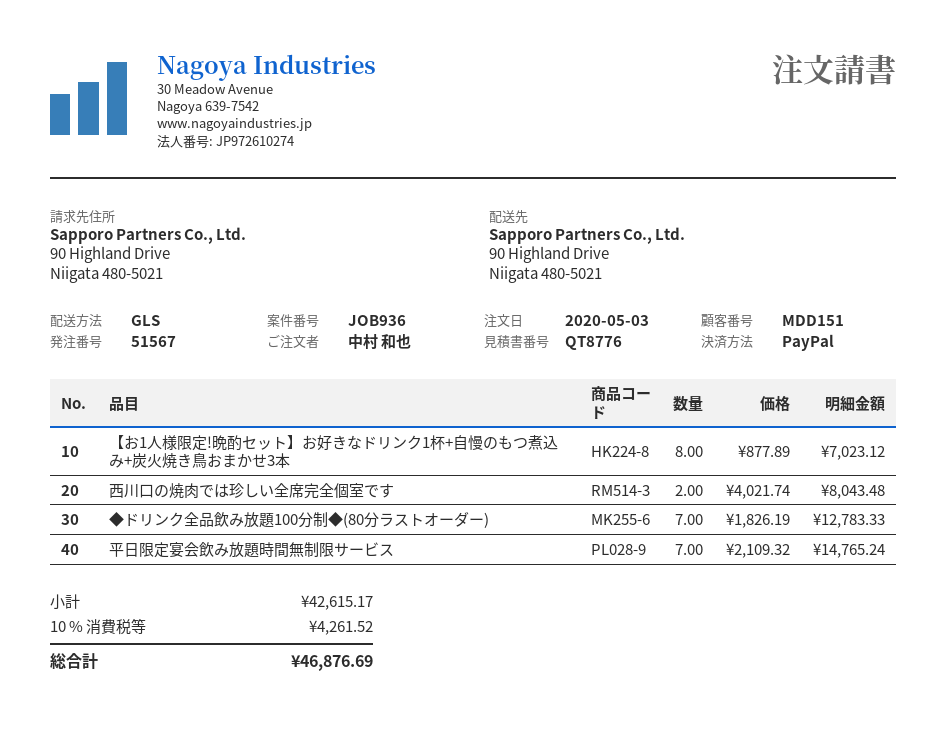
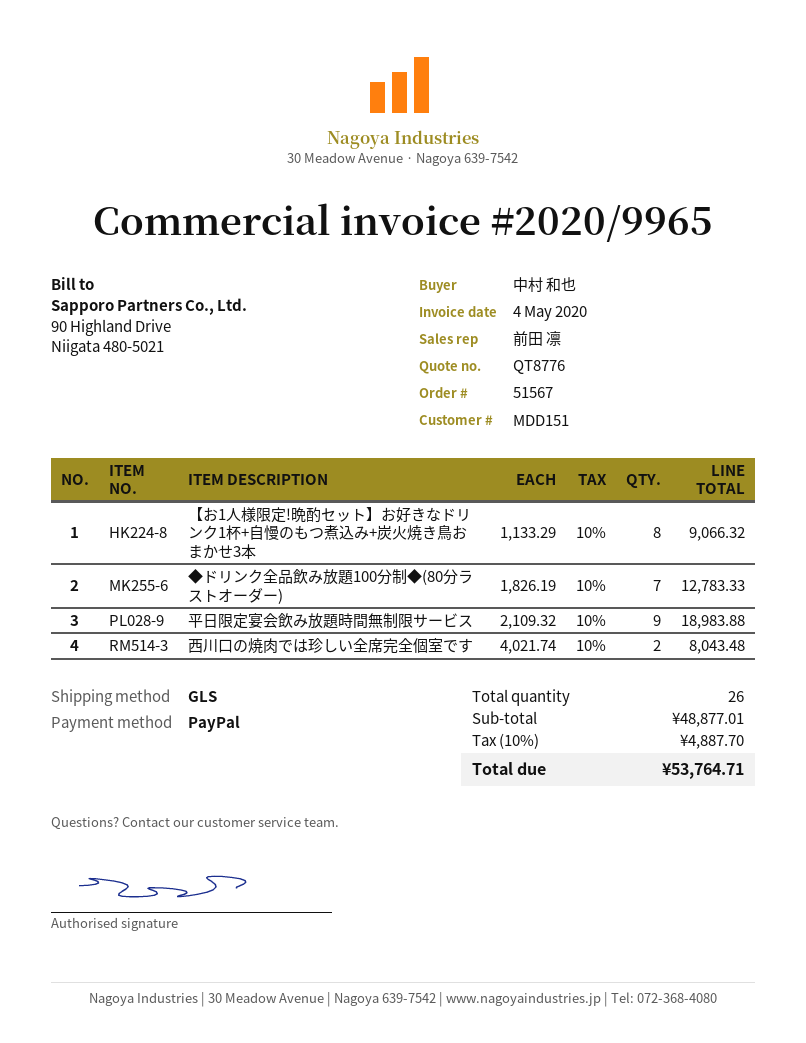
【お1人様限定!晩酌セット】お好きなドリンク1杯+自慢のもつ煮込み+炭火焼き鳥おまかせ3本: 8 x 877.89 = 7023.12 -> 8 x 1133.29 = 9066.32
平日限定宴会飲み放題時間無制限サービス: 7 x 2109.32 = 14765.24 -> 9 x 2109.32 = 18983.88
subtotal: 42615.17 -> 48877.01
tax: 10% = 4261.52 -> 10% = 4887.70
total: 46876.69 -> 53764.71

